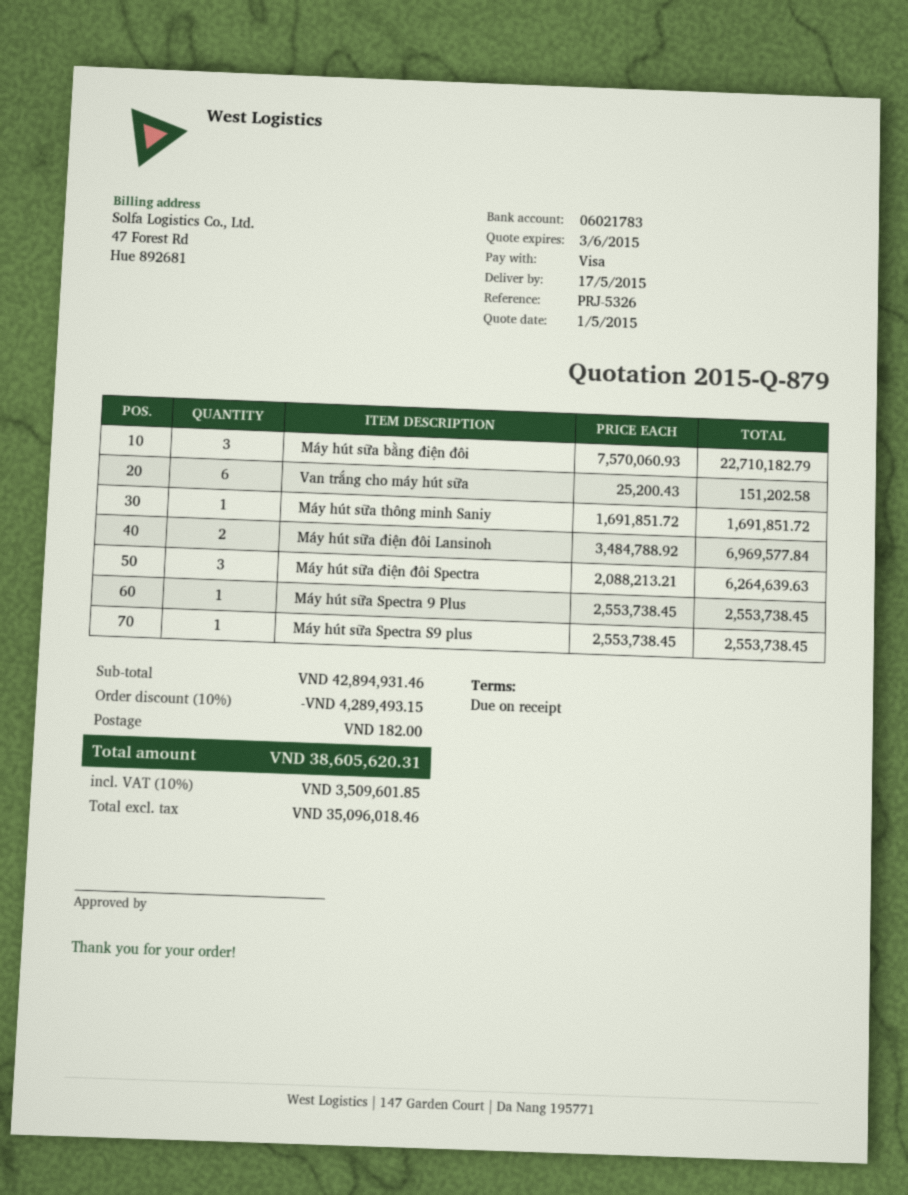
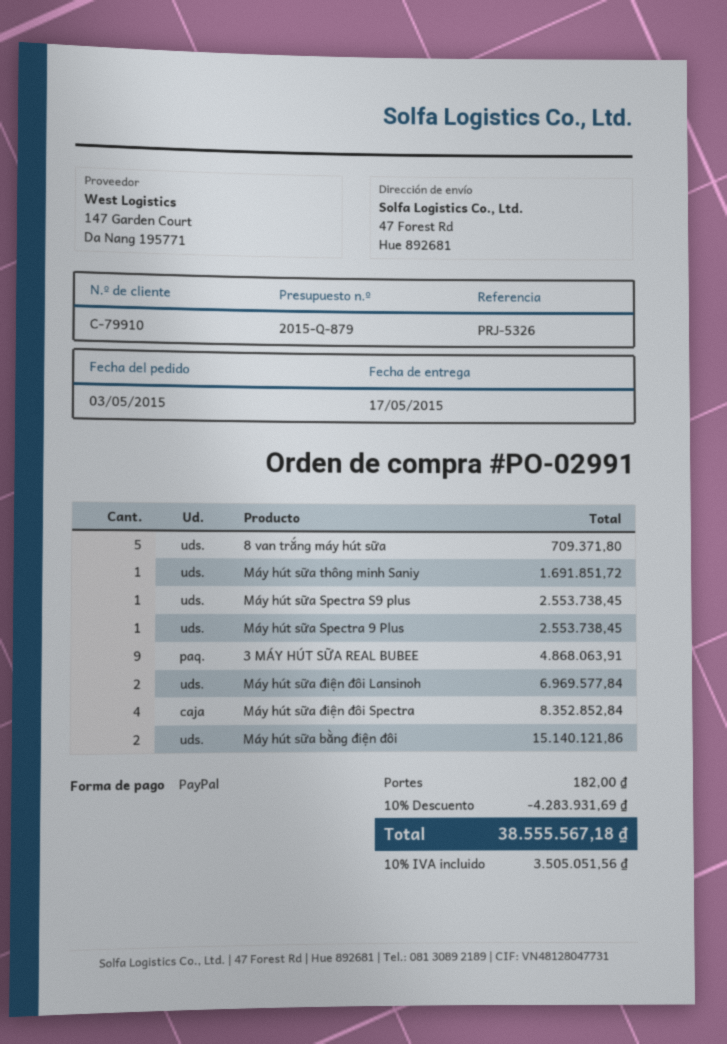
payment method: Visa -> PayPal
Máy hút sữa bằng điện đôi: 3 for 22710182.79 -> 2 for 15140121.86
Van trắng cho máy hút sữa: 6 for 151202.58 -> none
Máy hút sữa điện đôi Spectra: 3 for 6264639.63 -> 4 for 8352852.84
8 van trắng máy hút sữa: none -> 5 for 709371.80
3 MÁY HÚT SỮA REAL BUBEE: none -> 9 for 4868063.91
discount: 10% = 4289493.15 -> 10% = 4283931.69
tax: 10% = 3509601.85 -> 10% = 3505051.56
total: 38605620.31 -> 38555567.18

